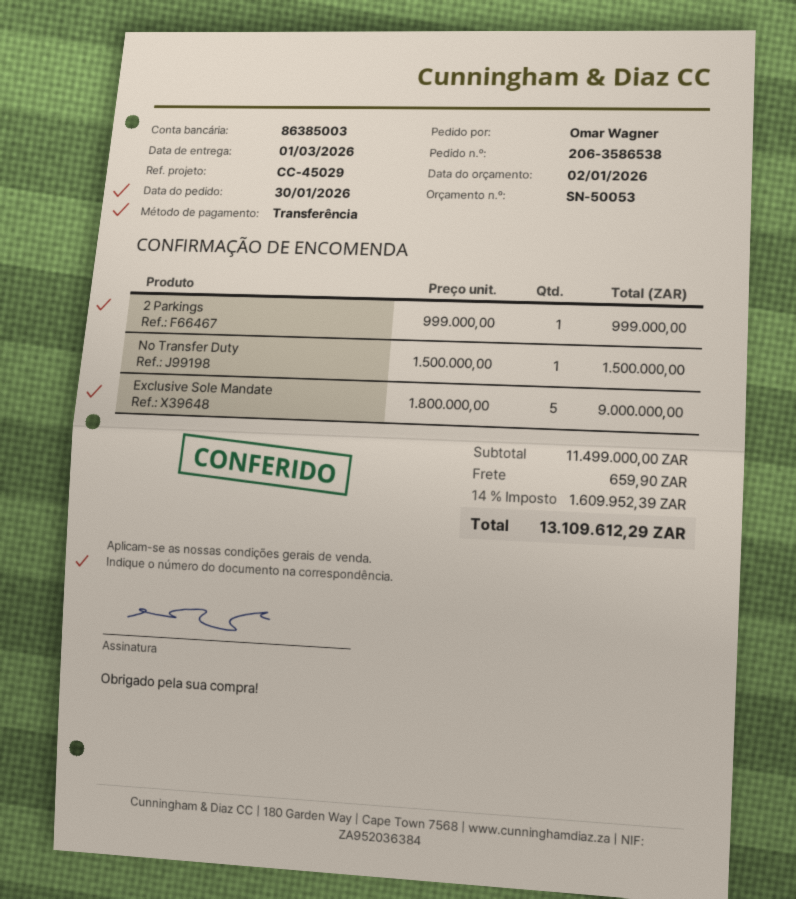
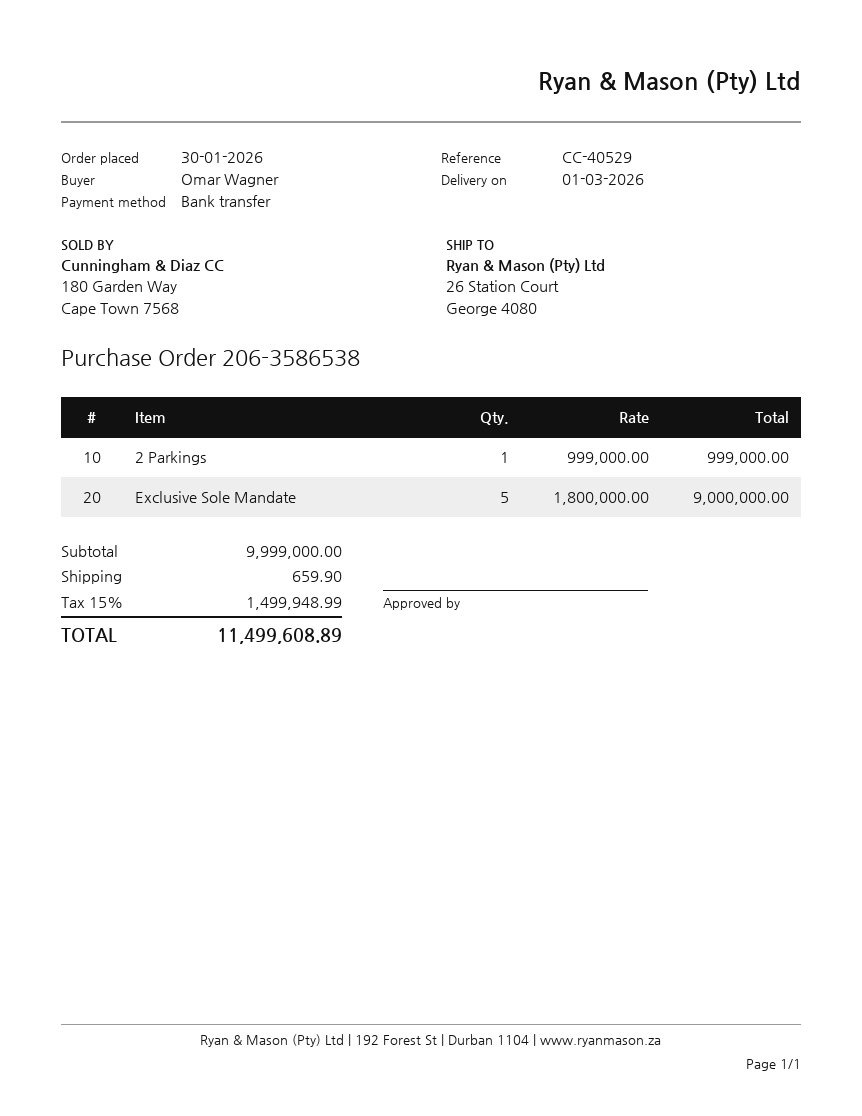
reference: CC-45029 -> CC-40529
No Transfer Duty: 1 x 1500000.00 = 1500000.00 -> none
subtotal: 11499000.00 -> 9999000.00
tax: 14% = 1609952.39 -> 15% = 1499948.99
total: 13109612.29 -> 11499608.89

